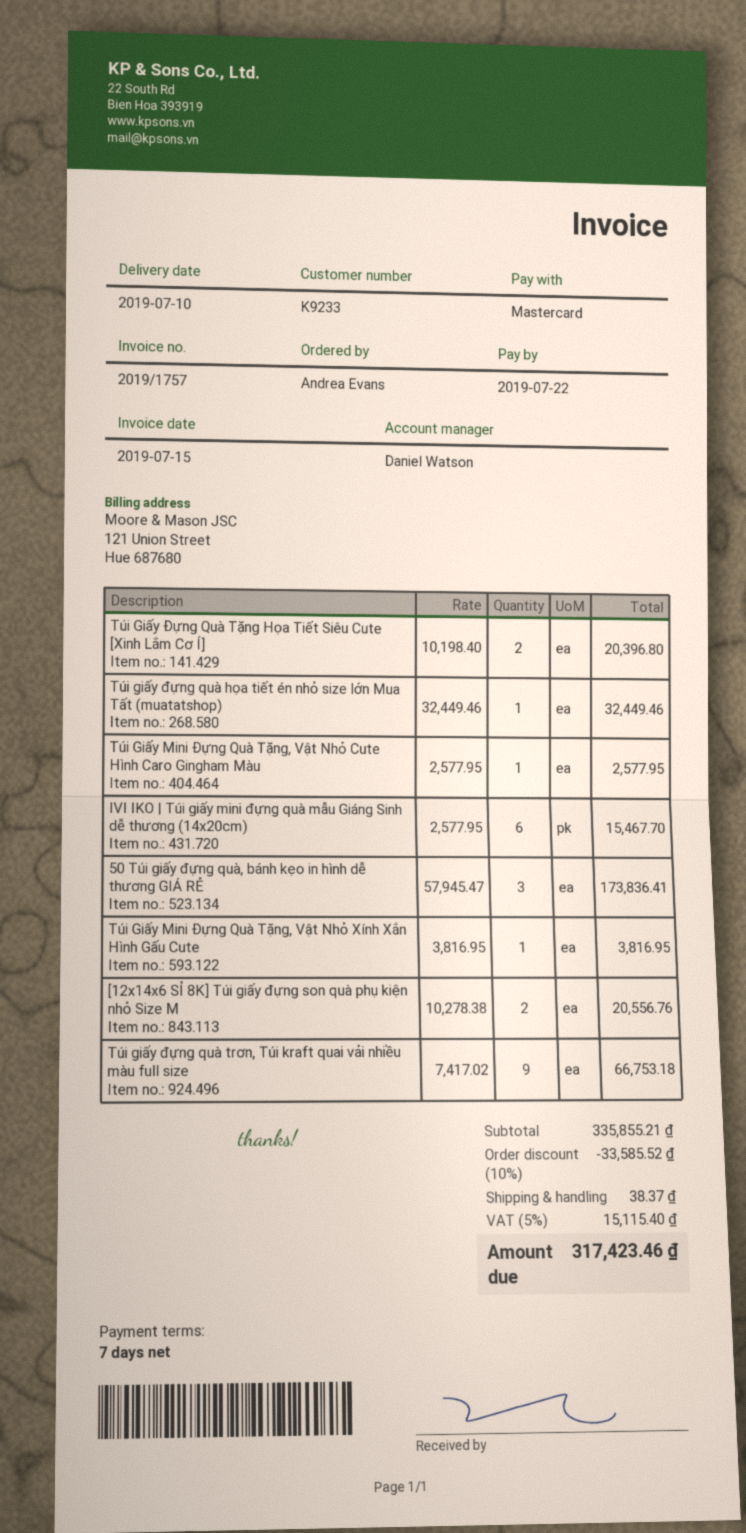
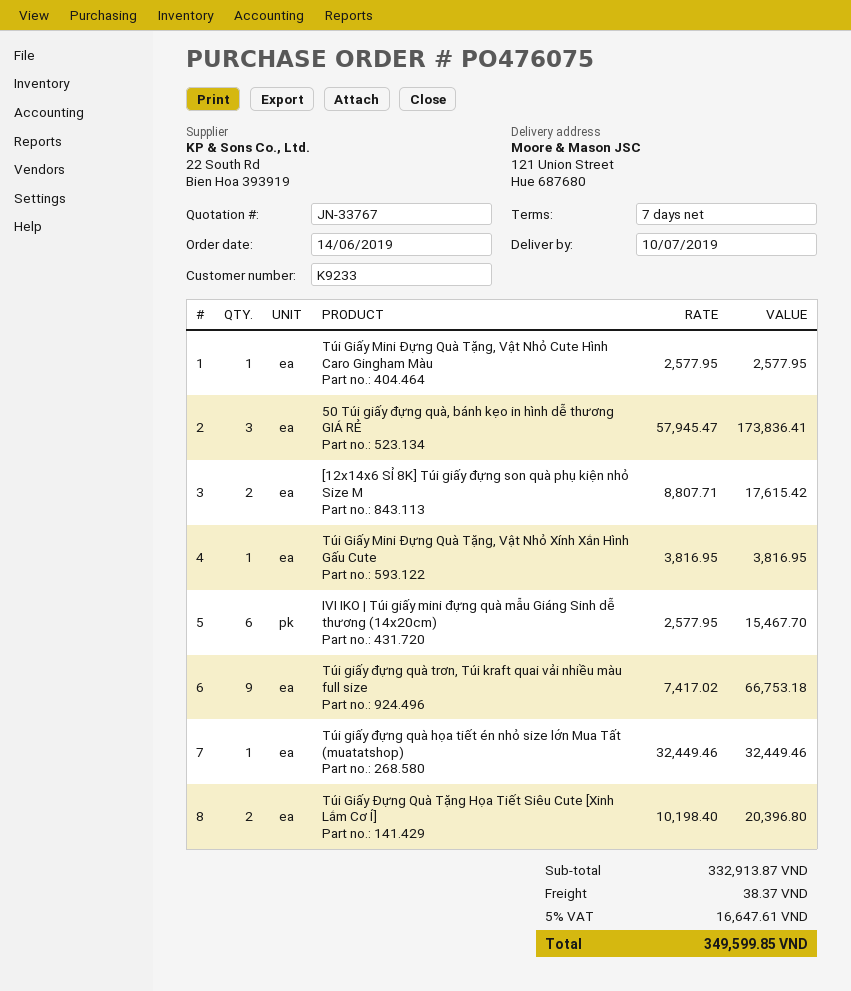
[12x14x6 SỈ 8K] Túi giấy đựng son quà phụ kiện nhỏ Size M: 2 x 10278.38 = 20556.76 -> 2 x 8807.71 = 17615.42
subtotal: 335855.21 -> 332913.87
discount: 10% = 33585.52 -> none
tax: 5% = 15115.40 -> 5% = 16647.61
total: 317423.46 -> 349599.85

